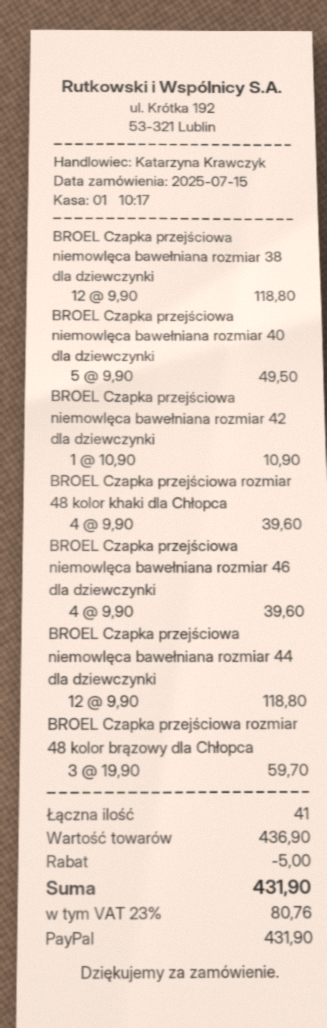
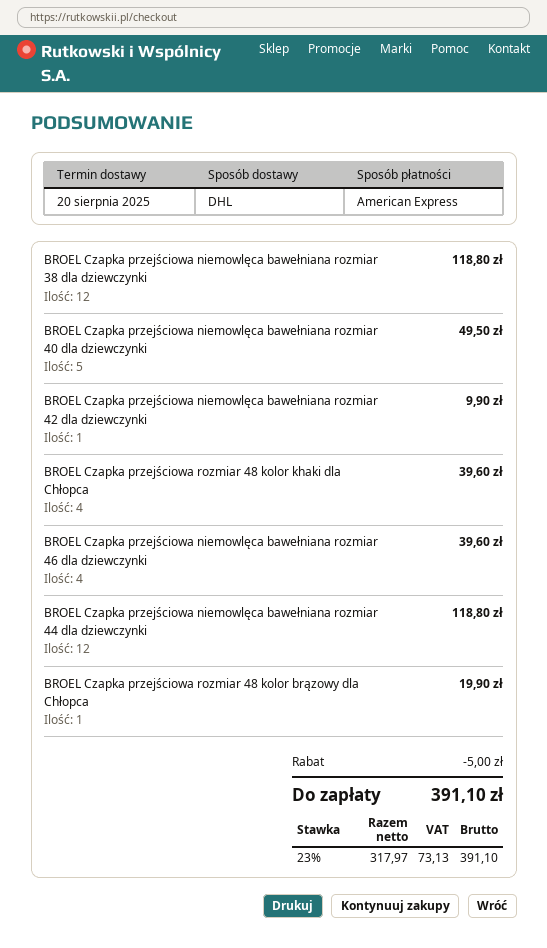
payment method: PayPal -> American Express
BROEL Czapka przejściowa niemowlęca bawełniana rozmiar 42 dla dziewczynki: 1 for 10.90 -> 1 for 9.90
BROEL Czapka przejściowa rozmiar 48 kolor brązowy dla Chłopca: 3 for 59.70 -> 1 for 19.90
tax: 23% = 80.76 -> 23% = 73.13
total: 431.90 -> 391.10

